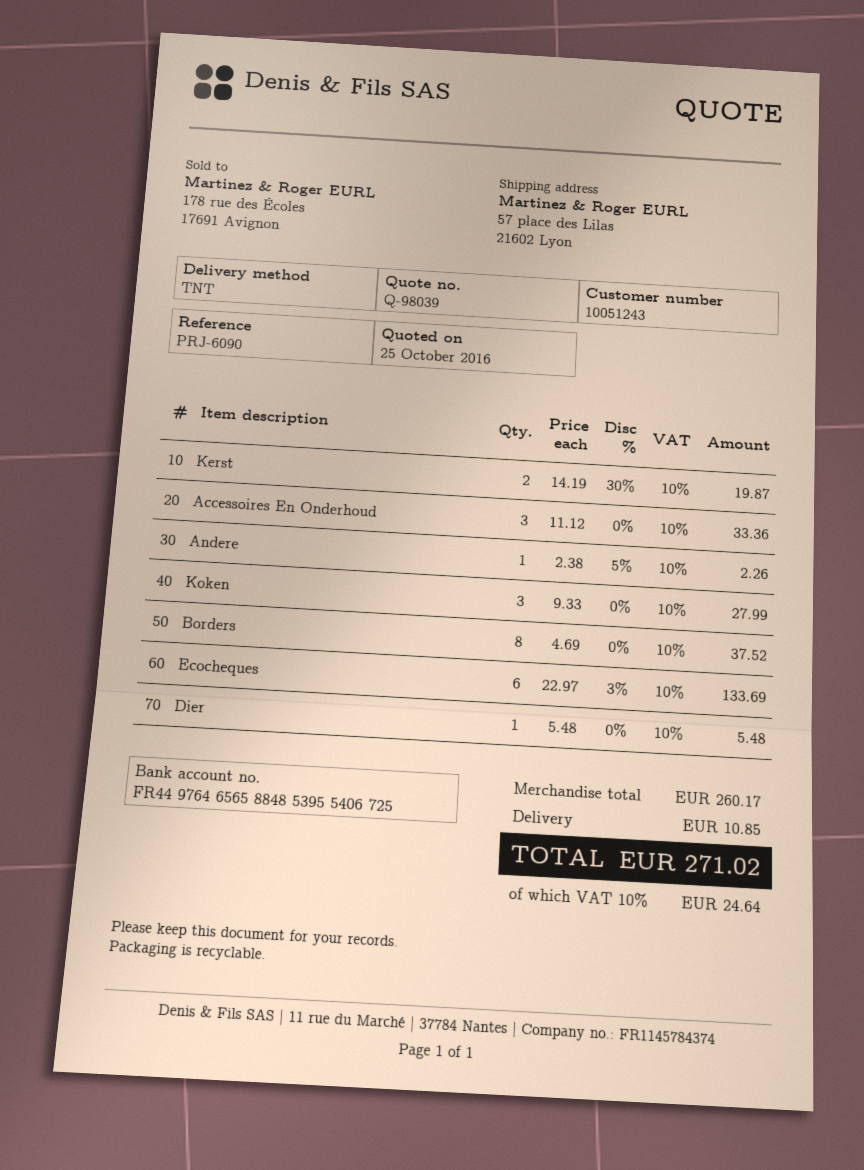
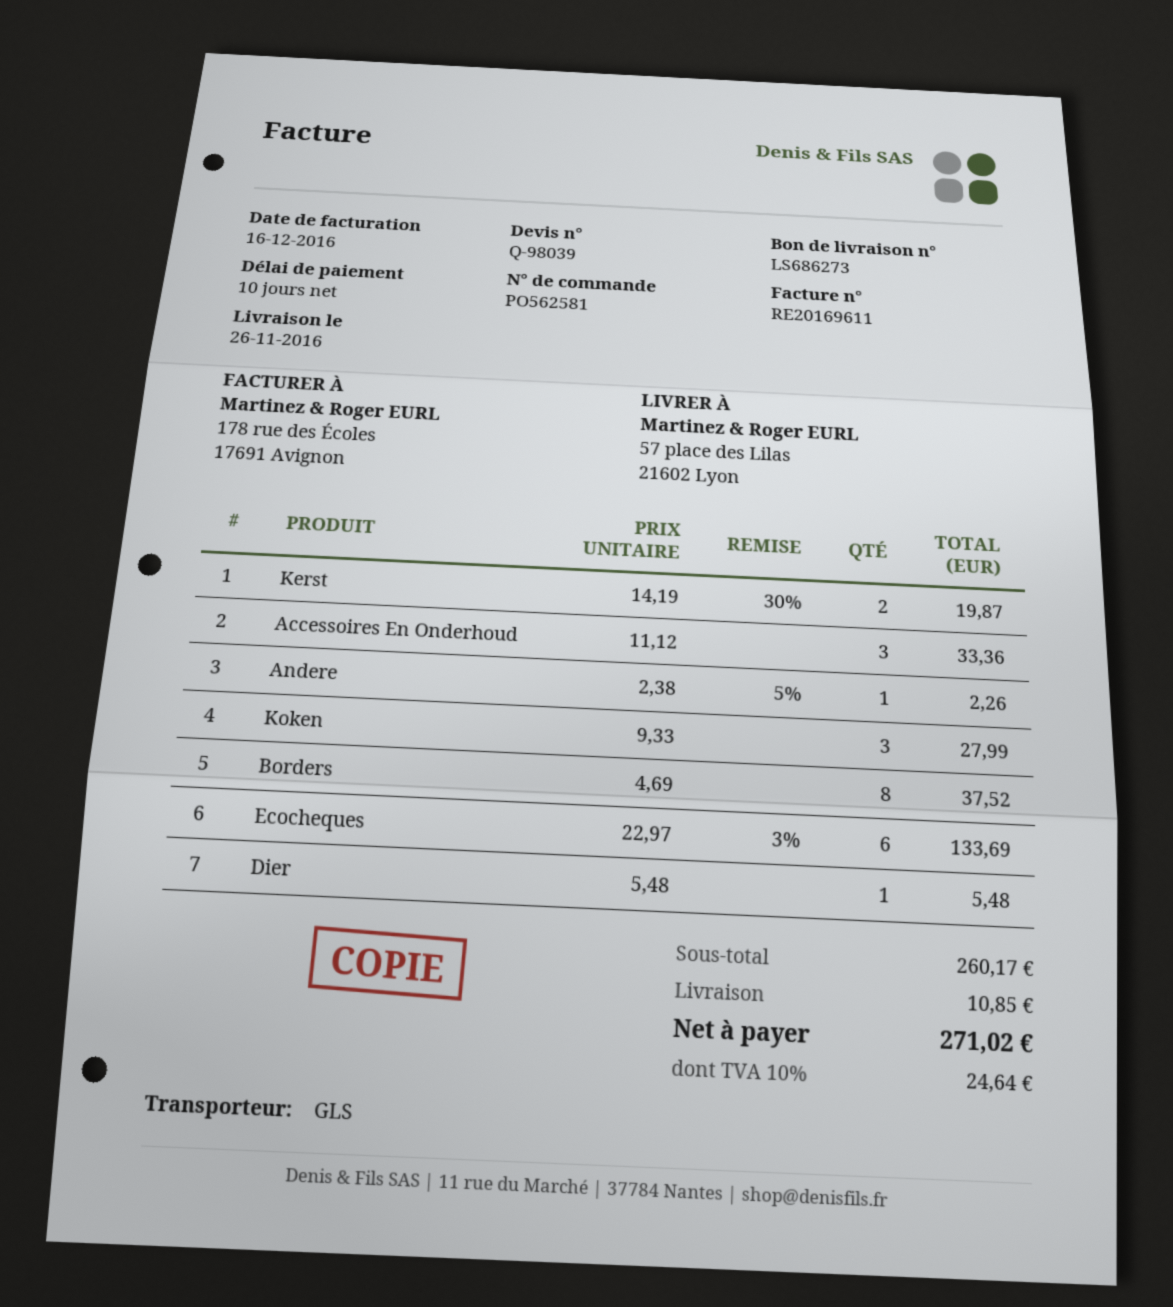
shipping method: TNT -> GLS

